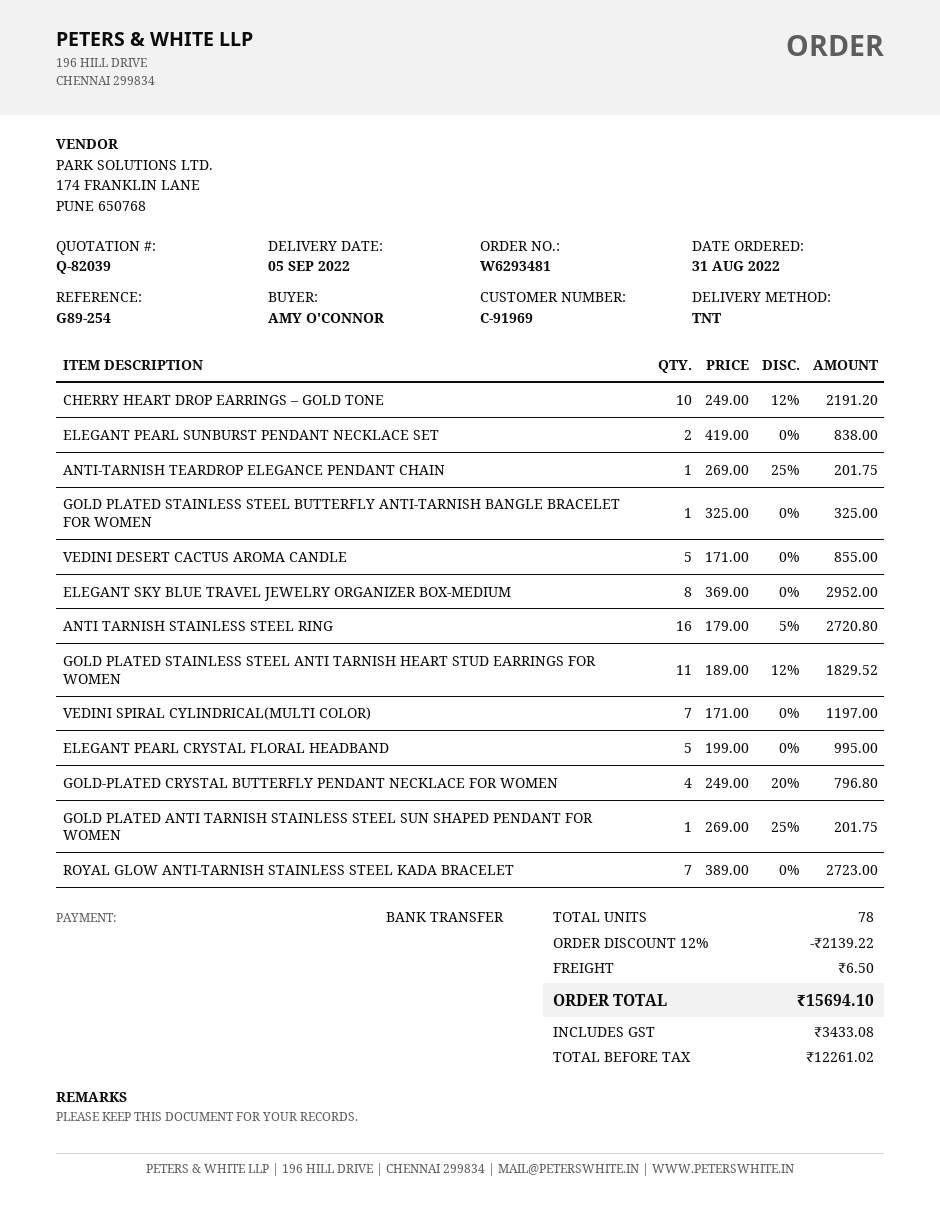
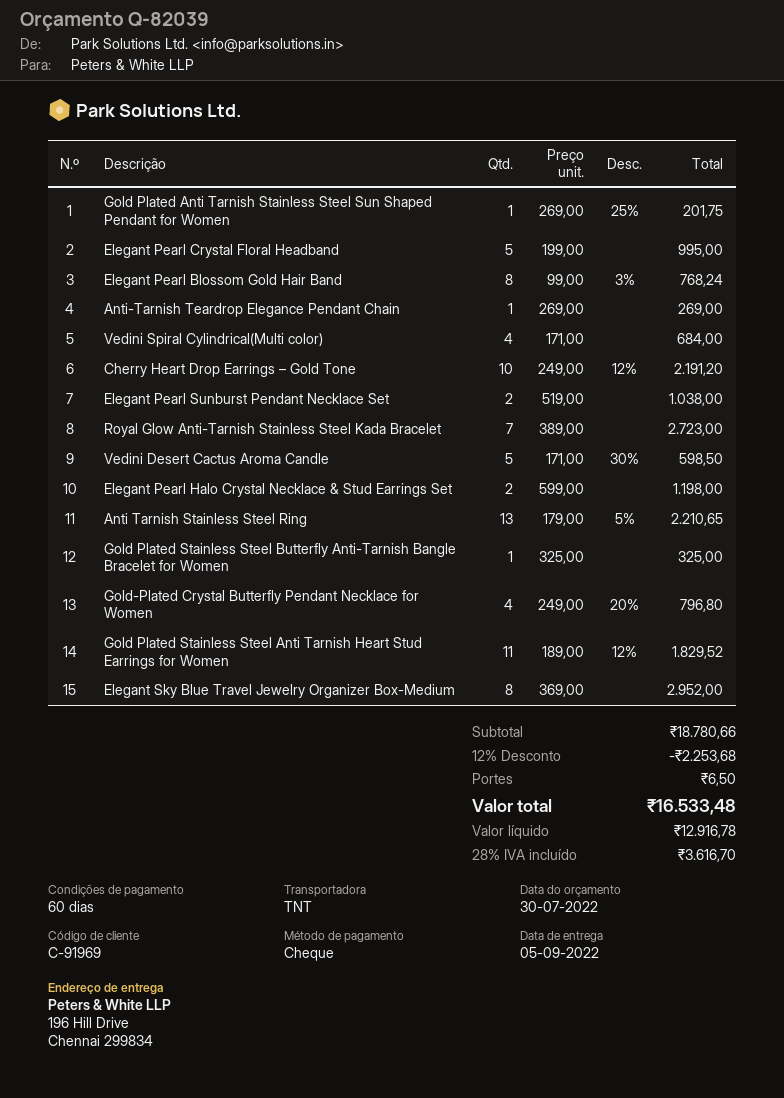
payment method: bank transfer -> cheque
ELEGANT PEARL SUNBURST PENDANT NECKLACE SET: 2 x 419.00 = 838.00 -> 2 x 519.00 = 1038.00
ANTI-TARNISH TEARDROP ELEGANCE PENDANT CHAIN: 1 x 269.00 - 25% = 201.75 -> 1 x 269.00 = 269.00
VEDINI DESERT CACTUS AROMA CANDLE: 5 x 171.00 = 855.00 -> 5 x 171.00 - 30% = 598.50
ANTI TARNISH STAINLESS STEEL RING: 16 x 179.00 - 5% = 2720.80 -> 13 x 179.00 - 5% = 2210.65
VEDINI SPIRAL CYLINDRICAL(MULTI COLOR): 7 x 171.00 = 1197.00 -> 4 x 171.00 = 684.00
Elegant Pearl Blossom Gold Hair Band: none -> 8 x 99.00 - 3% = 768.24
Elegant Pearl Halo Crystal Necklace & Stud Earrings Set: none -> 2 x 599.00 = 1198.00
discount: 12% = 2139.22 -> 12% = 2253.68
net: 12261.02 -> 12916.78
tax: 3433.08 -> 3616.70
total: 15694.10 -> 16533.48

